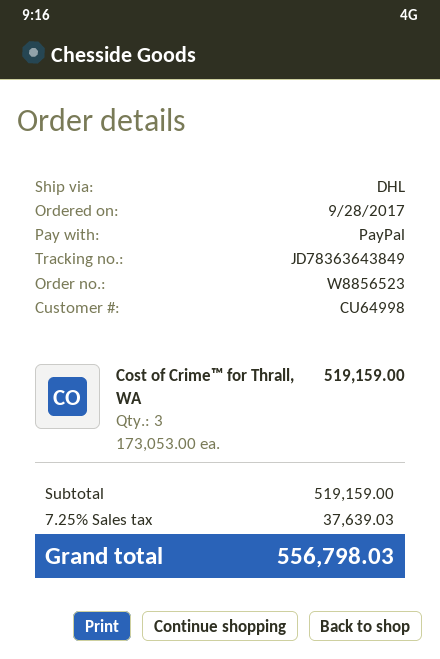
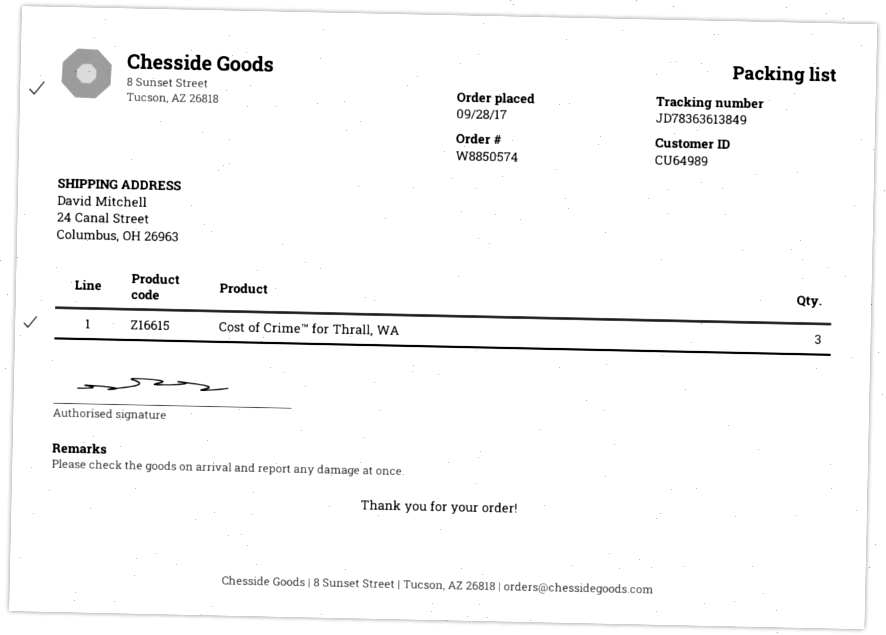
order number: W8856523 -> W8850574
customer number: CU64998 -> CU64989
tracking number: JD78363643849 -> JD78363613849

